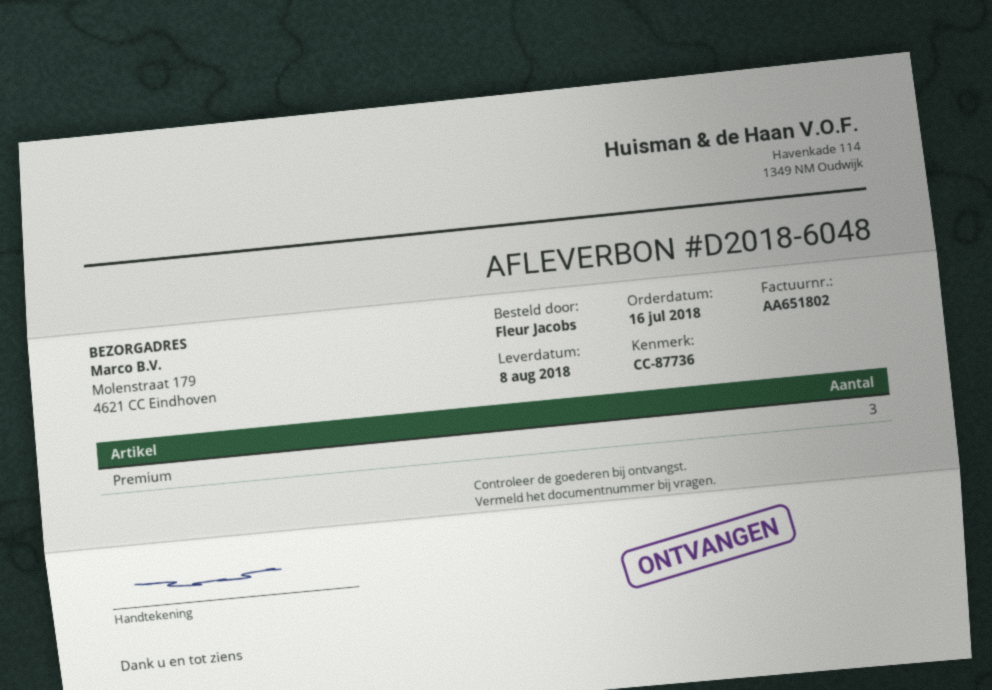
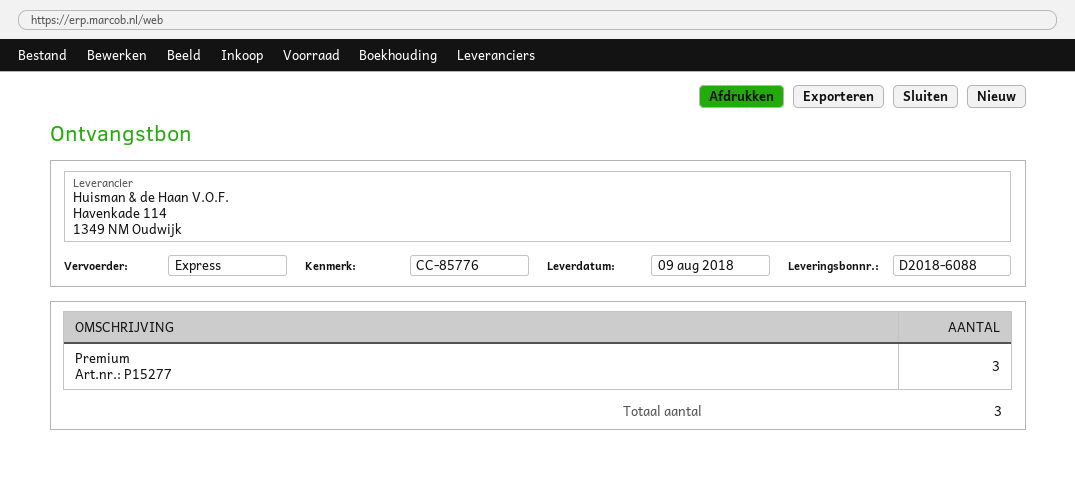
delivery note number: D2018-6048 -> D2018-6088
delivery date: 2018-08-08 -> 2018-08-09
reference: CC-87736 -> CC-85776

